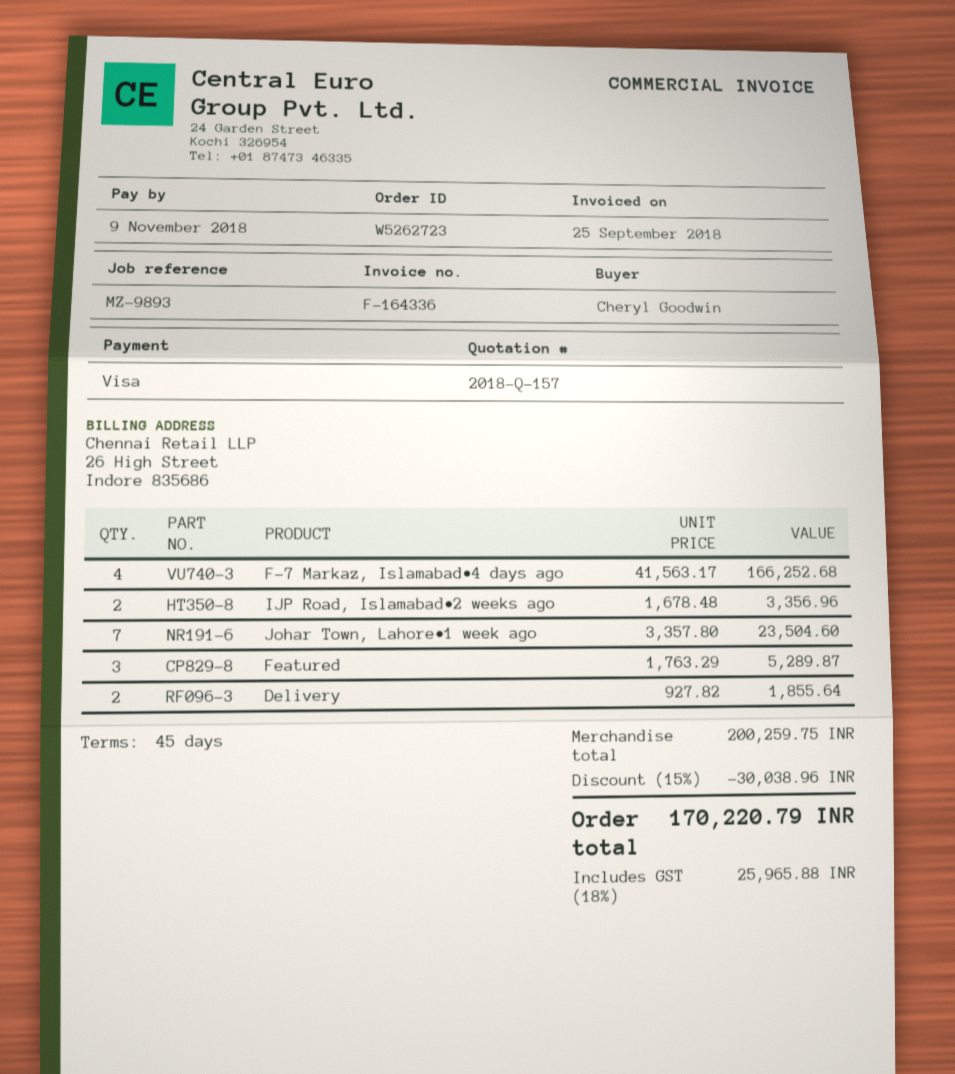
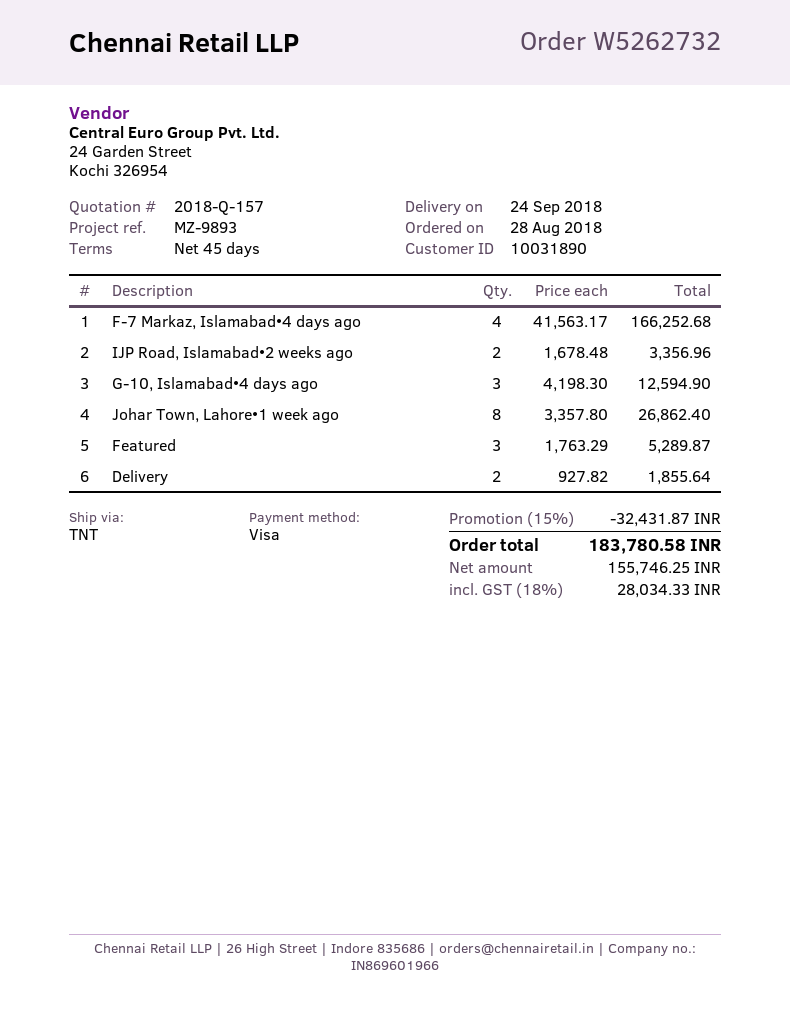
order number: W5262723 -> W5262732
Johar Town, Lahore•1 week ago: 7 x 3357.80 = 23504.60 -> 8 x 3357.80 = 26862.40
G-10, Islamabad•4 days ago: none -> 3 x 4198.30 = 12594.90
discount: 15% = 30038.96 -> 15% = 32431.87
tax: 18% = 25965.88 -> 18% = 28034.33
total: 170220.79 -> 183780.58

